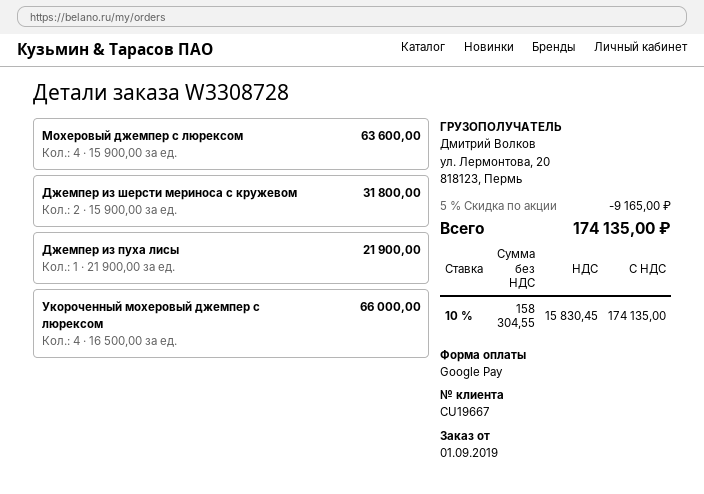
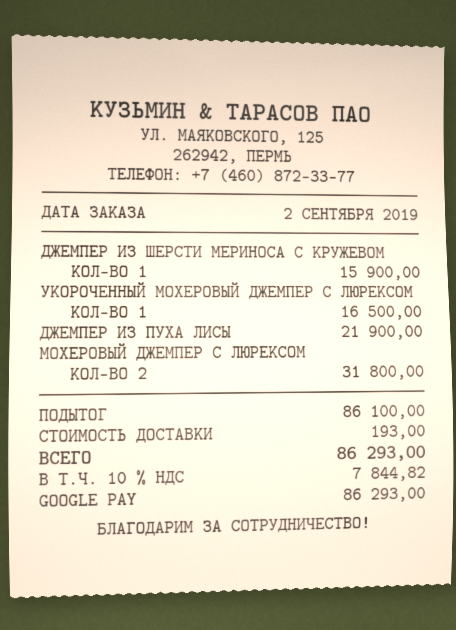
order date: 2019-09-01 -> 2019-09-02
Мохеровый джемпер с люрексом: 4 for 63600.00 -> 2 for 31800.00
Джемпер из шерсти мериноса с кружевом: 2 for 31800.00 -> 1 for 15900.00
Укороченный мохеровый джемпер с люрексом: 4 for 66000.00 -> 1 for 16500.00
discount: 5% = 9165.00 -> none
shipping: none -> 193.00
tax: 10% = 15830.45 -> 10% = 7844.82
total: 174135.00 -> 86293.00

